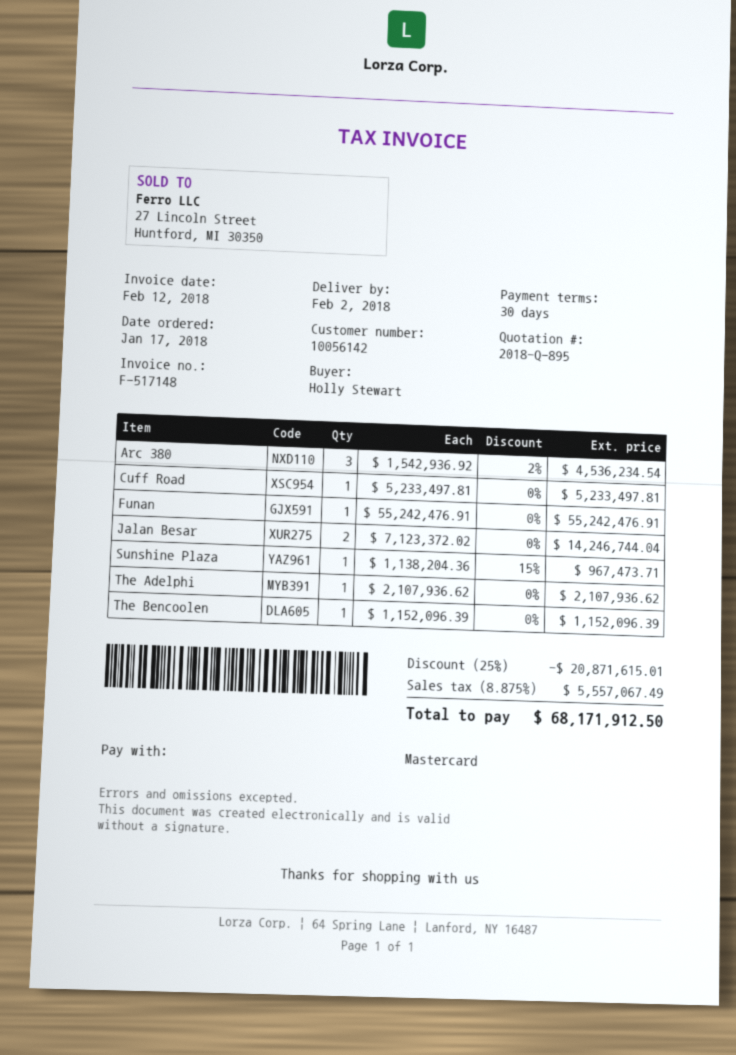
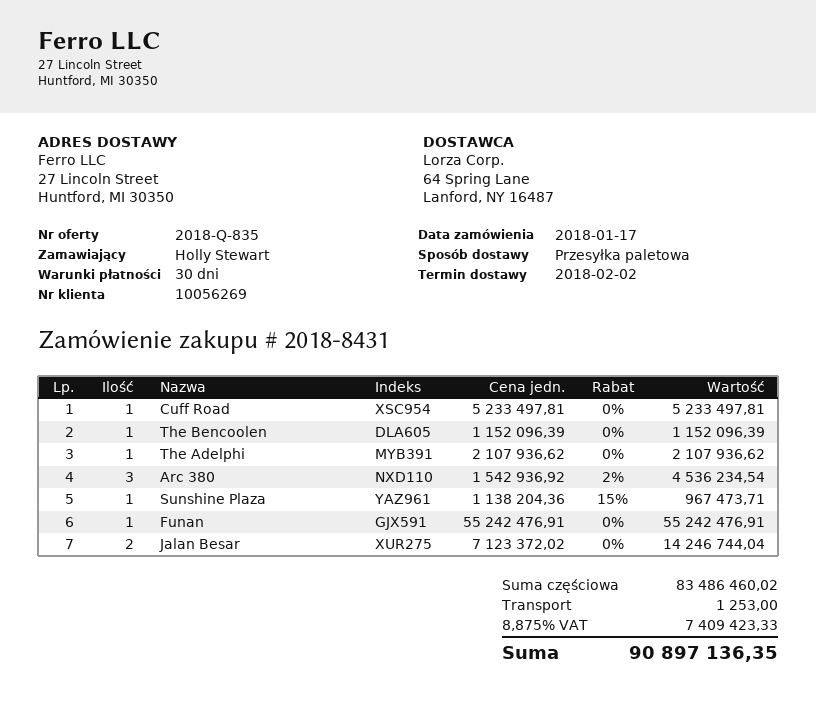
quote number: 2018-Q-895 -> 2018-Q-835
customer number: 10056142 -> 10056269
discount: 25% = 20871615.01 -> none
shipping: none -> 1253.00
tax: 8.875% = 5557067.49 -> 8.875% = 7409423.33
total: 68171912.50 -> 90897136.35

